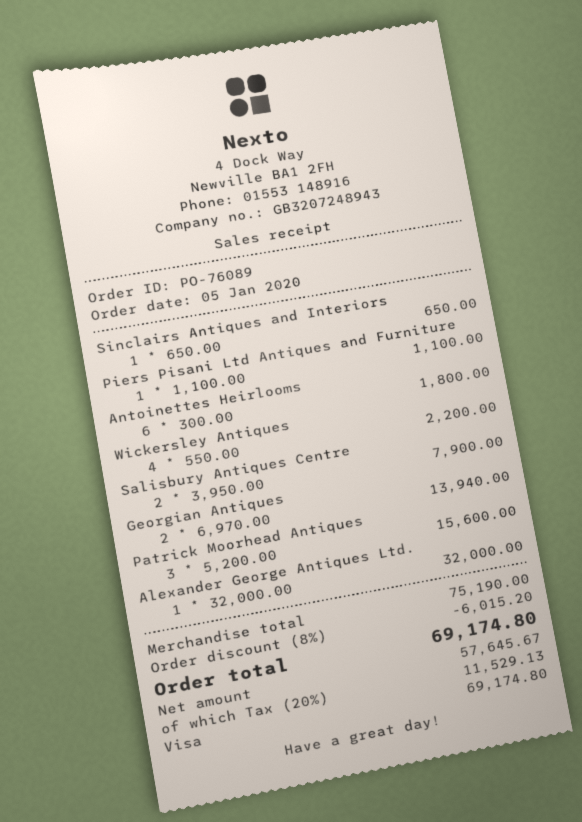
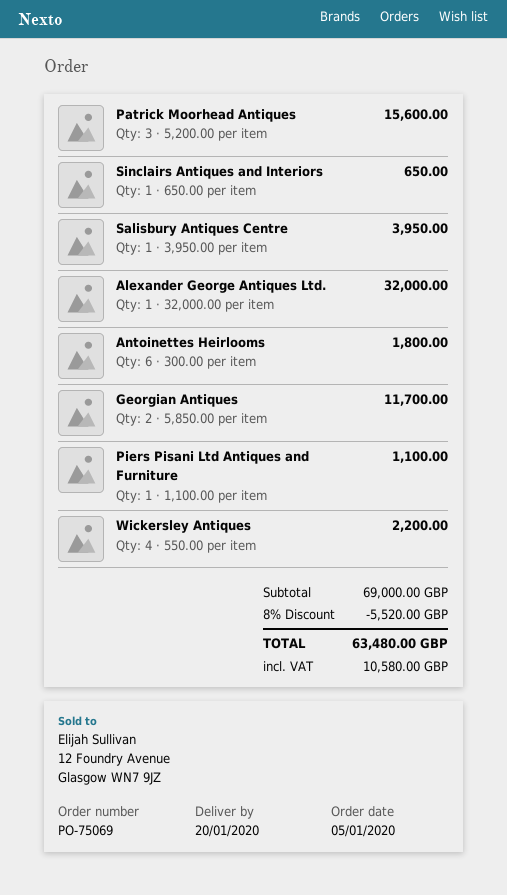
order number: PO-76089 -> PO-75069
Salisbury Antiques Centre: 2 x 3950.00 = 7900.00 -> 1 x 3950.00 = 3950.00
Georgian Antiques: 2 x 6970.00 = 13940.00 -> 2 x 5850.00 = 11700.00
subtotal: 75190.00 -> 69000.00
discount: 8% = 6015.20 -> 8% = 5520.00
tax: 11529.13 -> 10580.00
total: 69174.80 -> 63480.00

